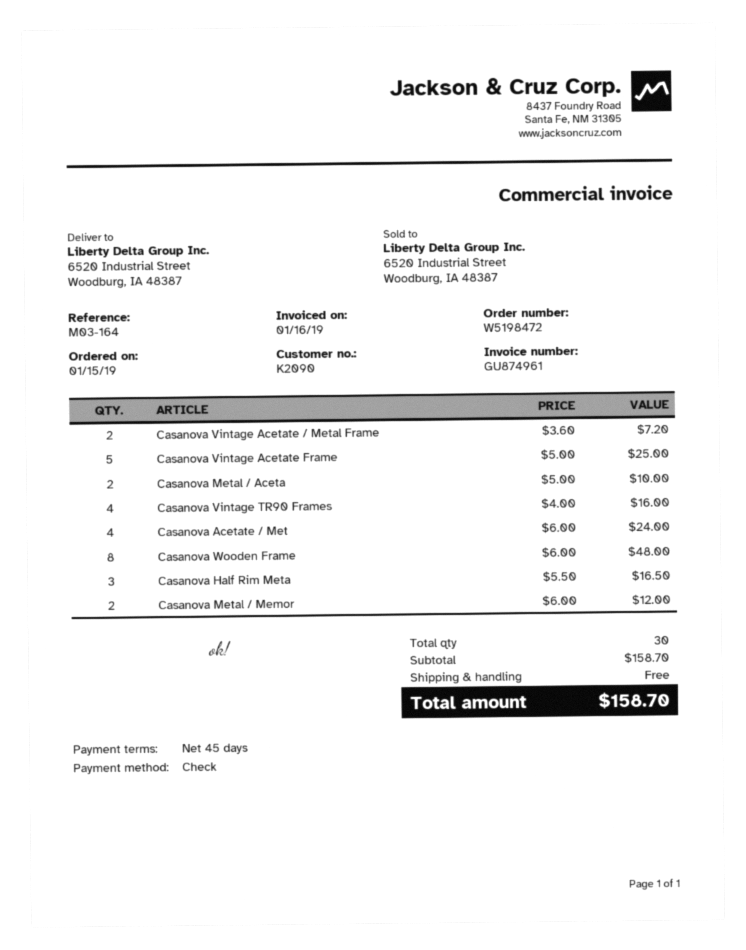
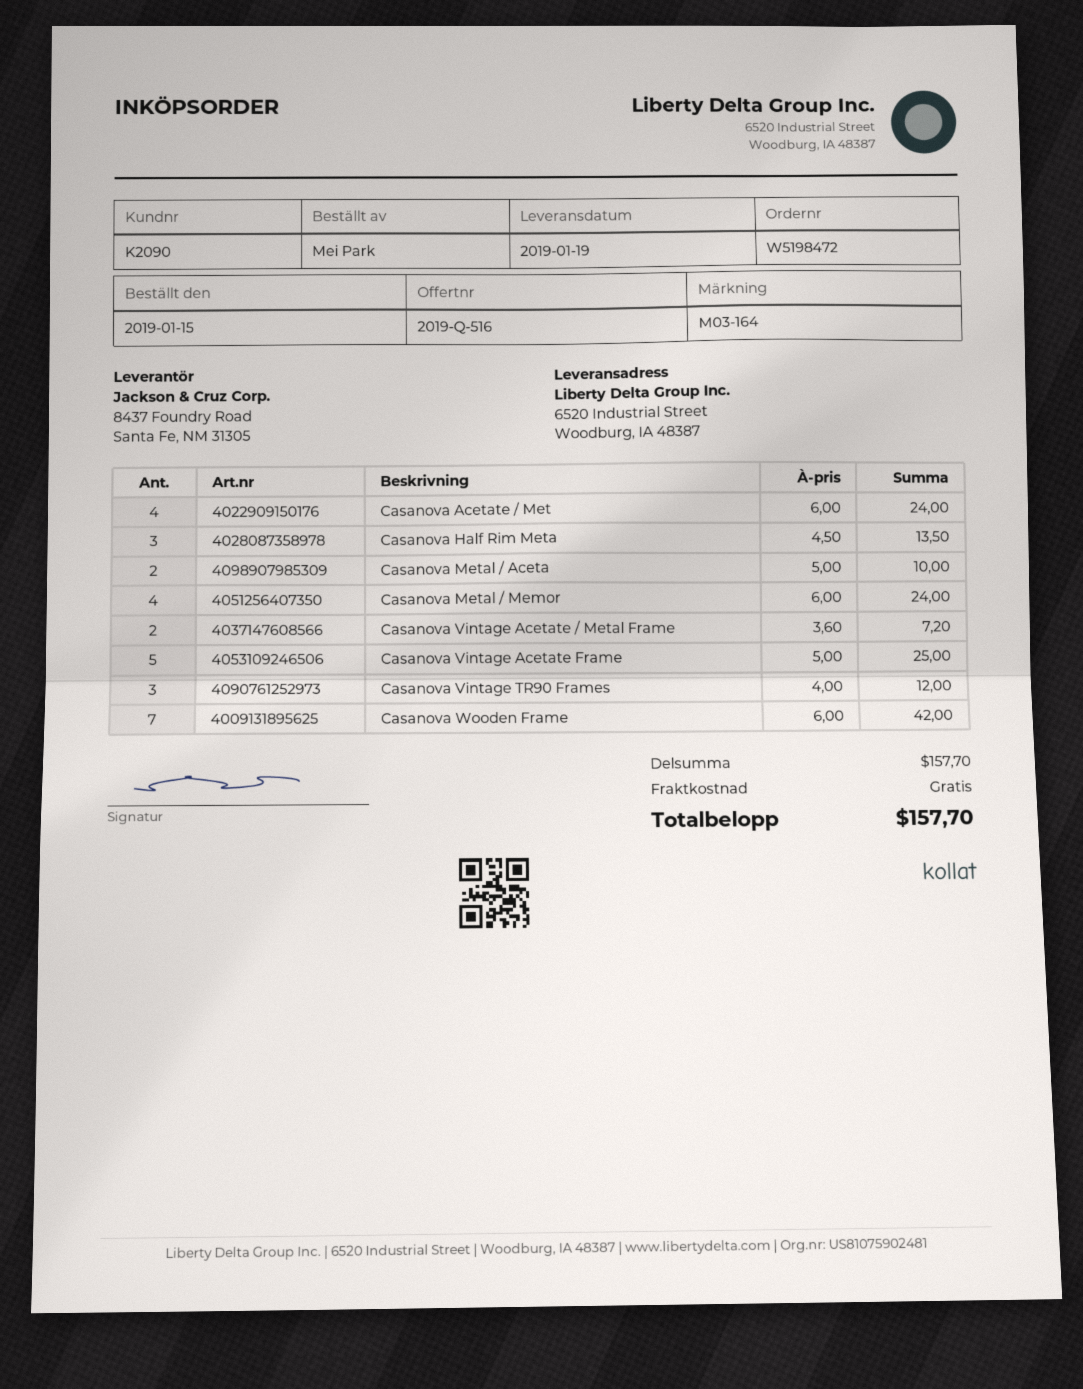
Casanova Vintage TR90 Frames: 4 x 4.00 = 16.00 -> 3 x 4.00 = 12.00
Casanova Wooden Frame: 8 x 6.00 = 48.00 -> 7 x 6.00 = 42.00
Casanova Half Rim Meta: 3 x 5.50 = 16.50 -> 3 x 4.50 = 13.50
Casanova Metal / Memor: 2 x 6.00 = 12.00 -> 4 x 6.00 = 24.00
subtotal: 158.70 -> 157.70
total: 158.70 -> 157.70

